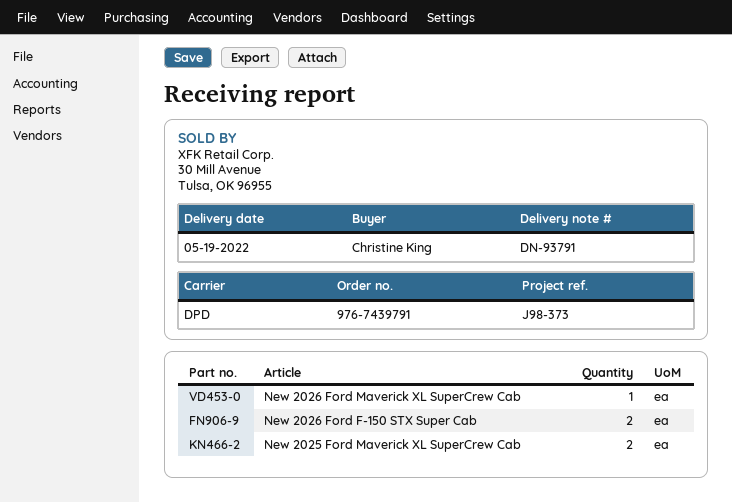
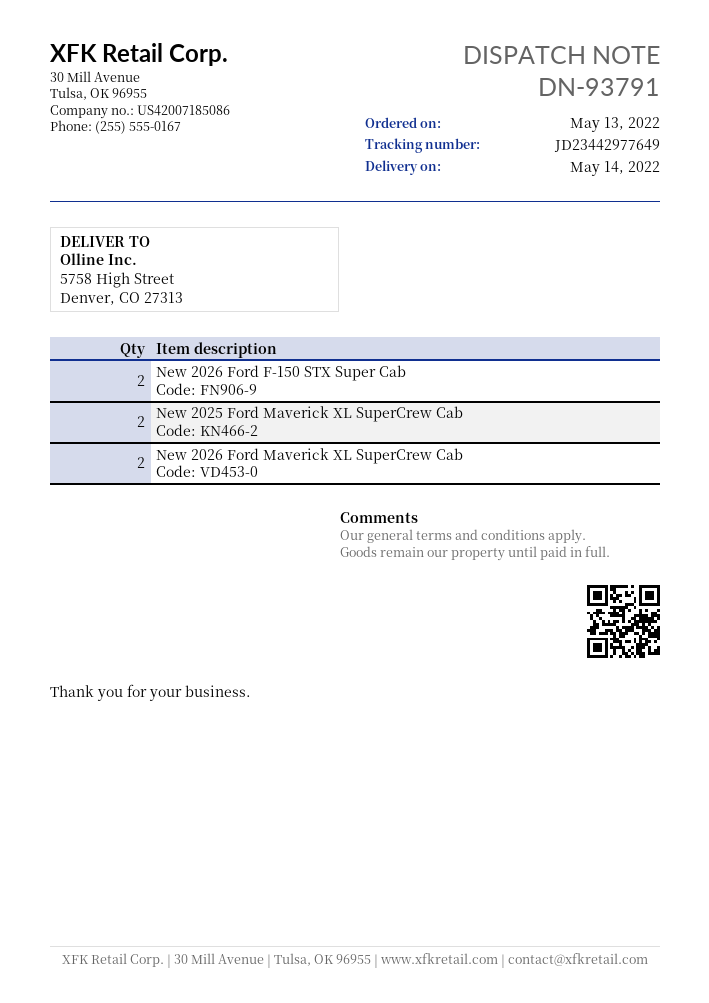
delivery date: 2022-05-19 -> 2022-05-14
New 2026 Ford Maverick XL SuperCrew Cab: 1 -> 2

